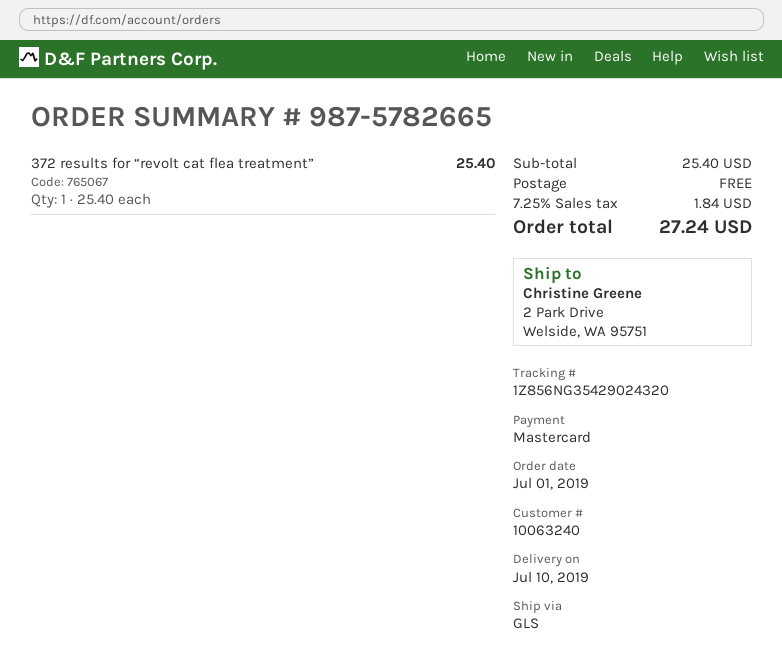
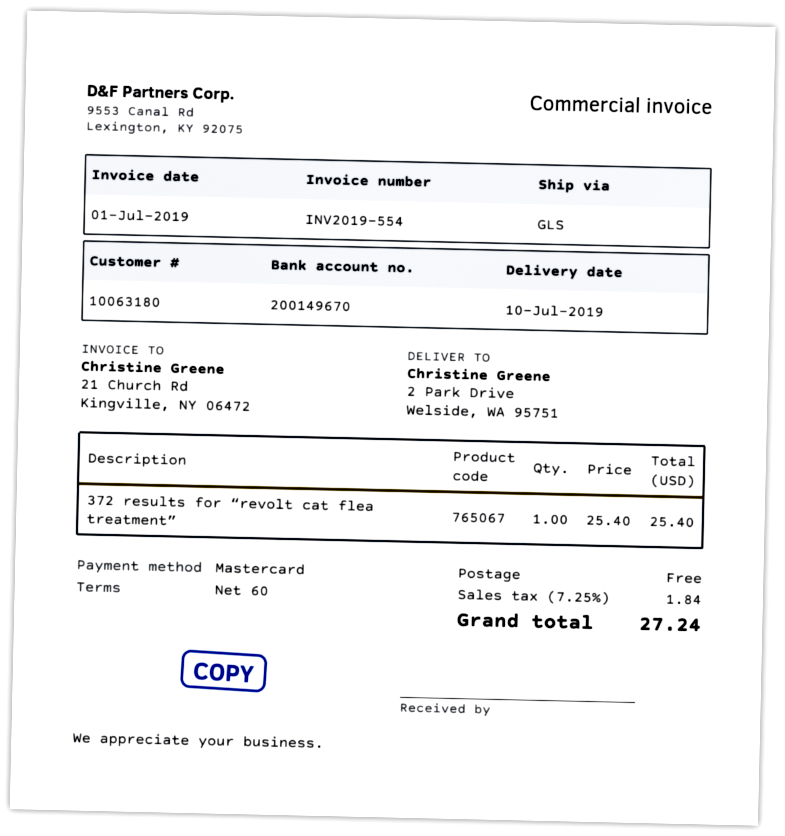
customer number: 10063240 -> 10063180

